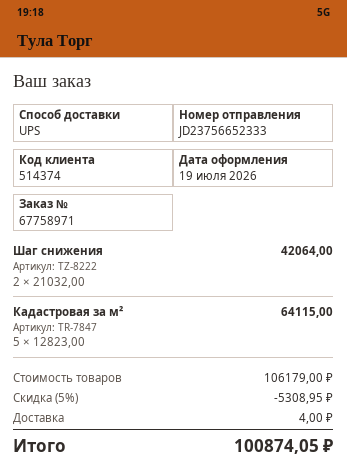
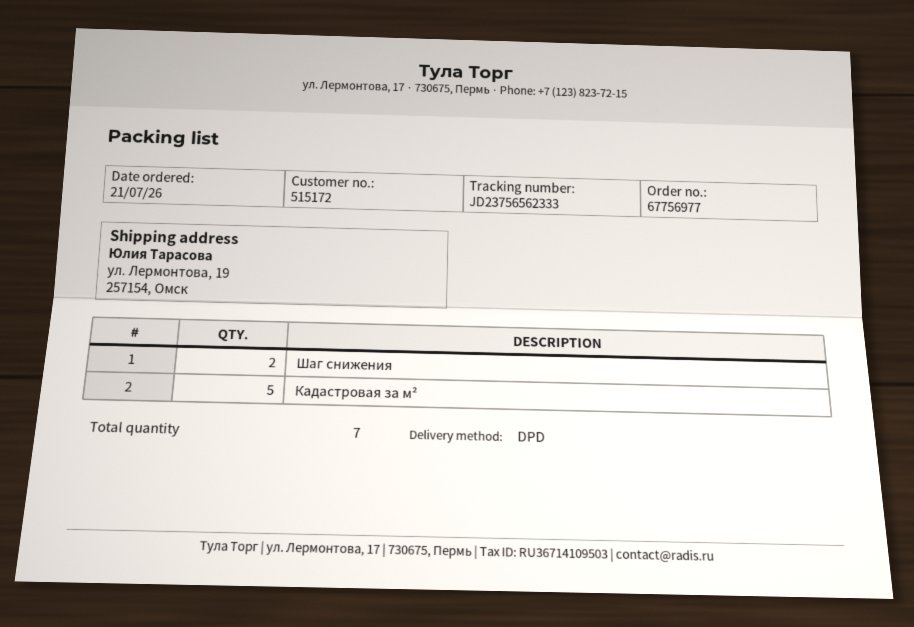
order number: 67758971 -> 67756977
order date: 2026-07-19 -> 2026-07-21
customer number: 514374 -> 515172
shipping method: UPS -> DPD
tracking number: JD23756652333 -> JD23756562333

